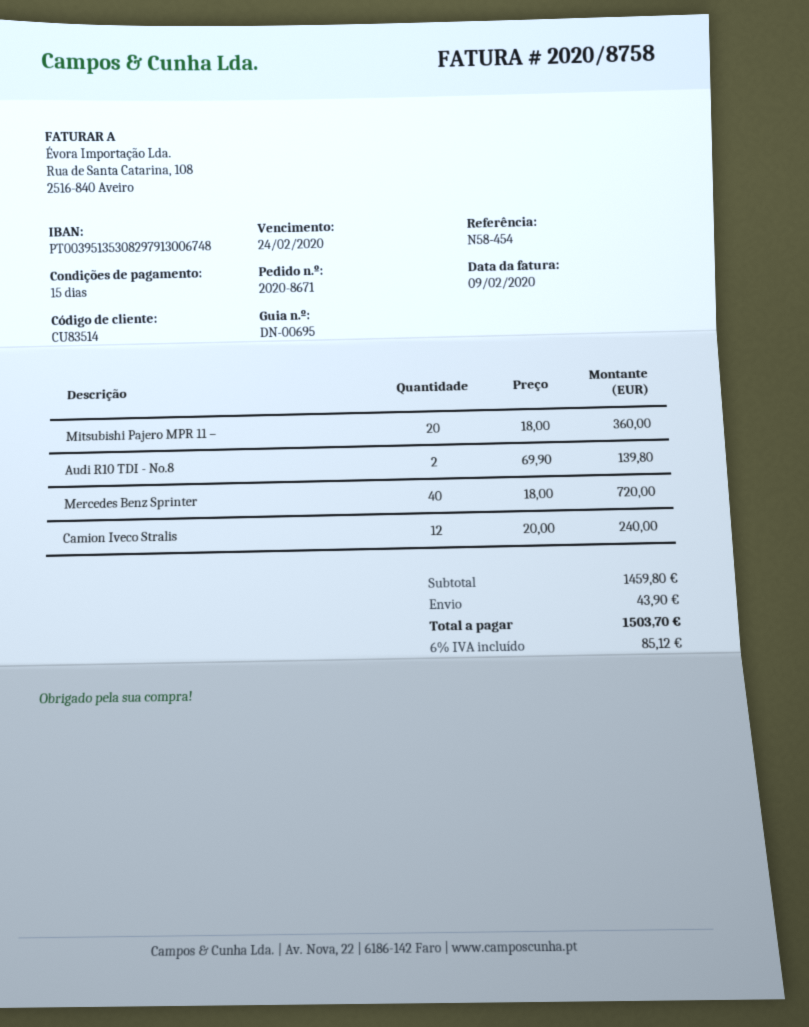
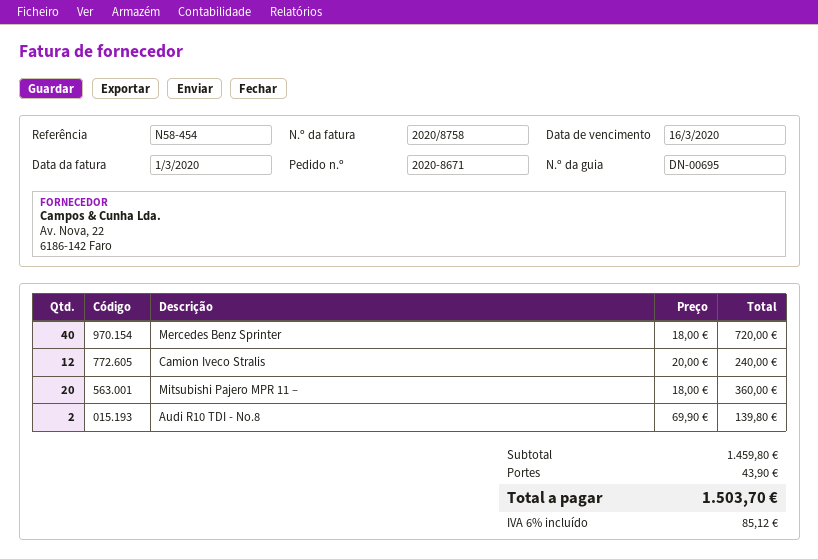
invoice date: 2020-02-09 -> 2020-03-01
due date: 2020-02-24 -> 2020-03-16

